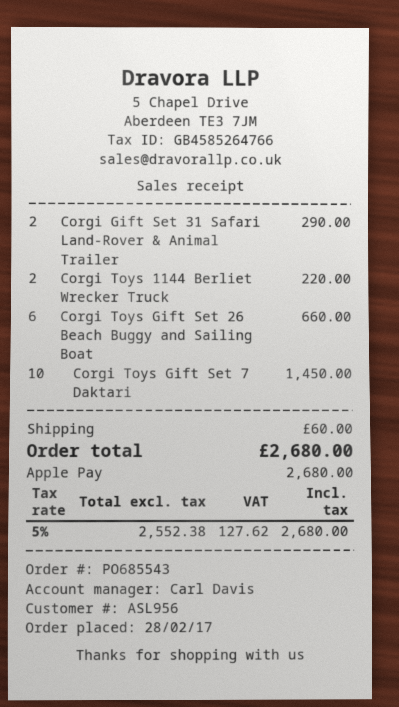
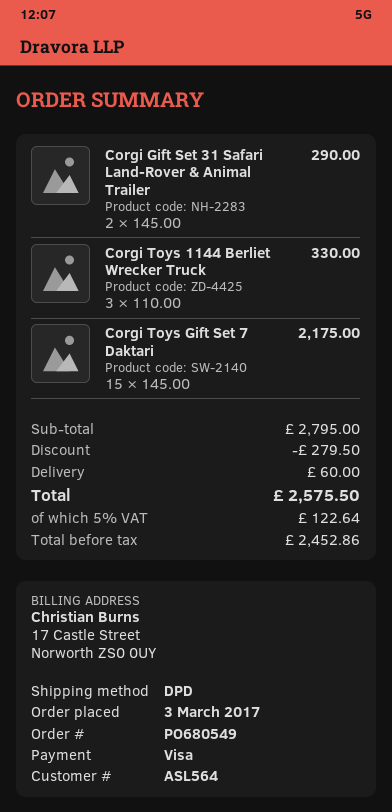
order number: PO685543 -> PO680549
order date: 2017-02-28 -> 2017-03-03
customer number: ASL956 -> ASL564
payment method: Apple Pay -> Visa
Corgi Toys 1144 Berliet Wrecker Truck: 2 for 220.00 -> 3 for 330.00
Corgi Toys Gift Set 26 Beach Buggy and Sailing Boat: 6 for 660.00 -> none
Corgi Toys Gift Set 7 Daktari: 10 for 1450.00 -> 15 for 2175.00
discount: none -> 279.50
net: 2552.38 -> 2452.86
tax: 5% = 127.62 -> 5% = 122.64
total: 2680.00 -> 2575.50

